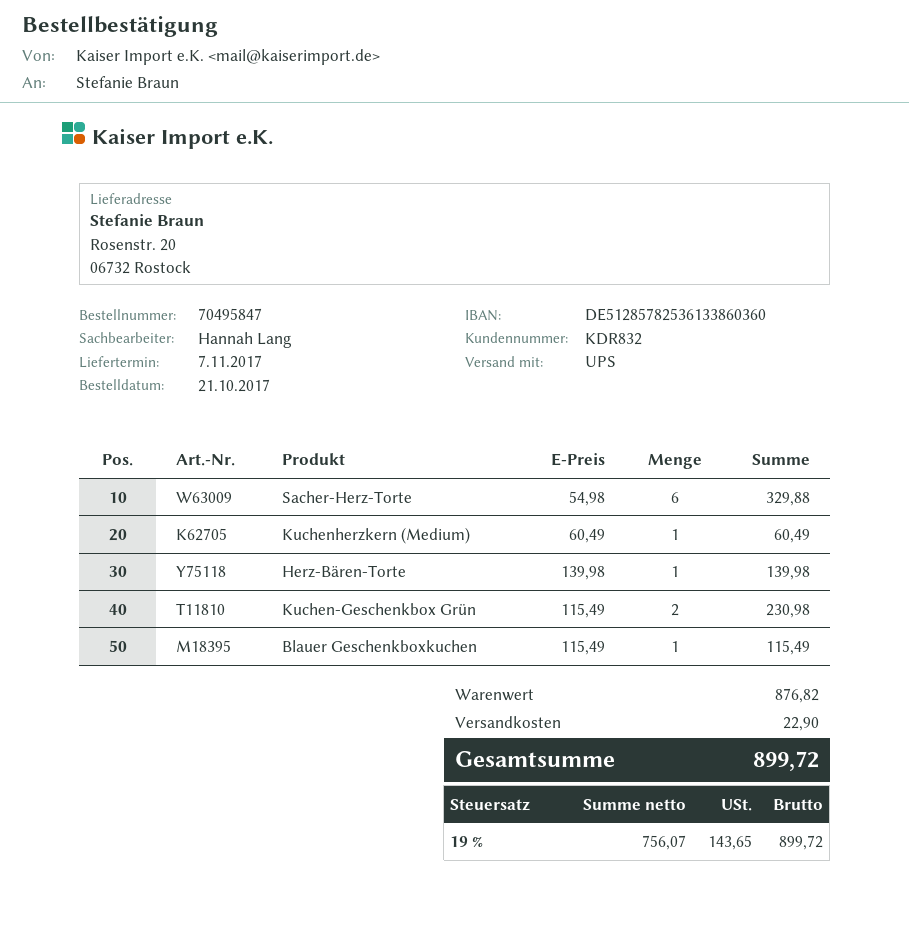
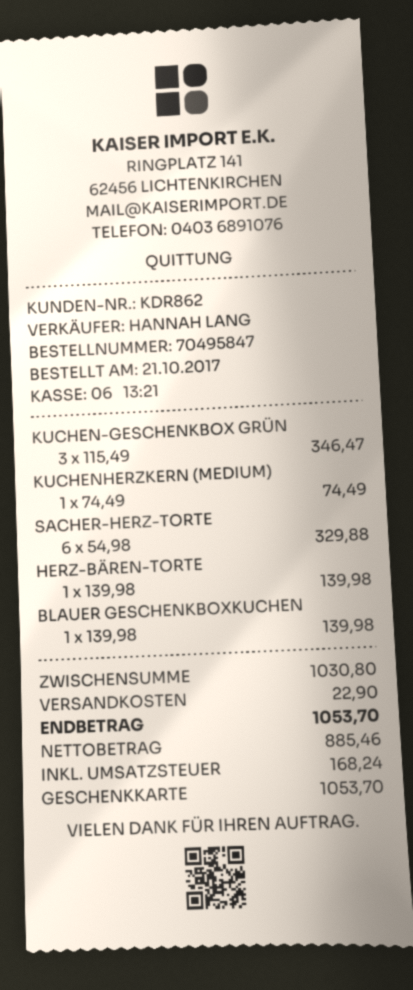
customer number: KDR832 -> KDR862
Kuchenherzkern (Medium): 1 x 60.49 = 60.49 -> 1 x 74.49 = 74.49
Kuchen-Geschenkbox Grün: 2 x 115.49 = 230.98 -> 3 x 115.49 = 346.47
Blauer Geschenkboxkuchen: 1 x 115.49 = 115.49 -> 1 x 139.98 = 139.98
subtotal: 876.82 -> 1030.80
net: 756.07 -> 885.46
tax: 143.65 -> 168.24
total: 899.72 -> 1053.70

